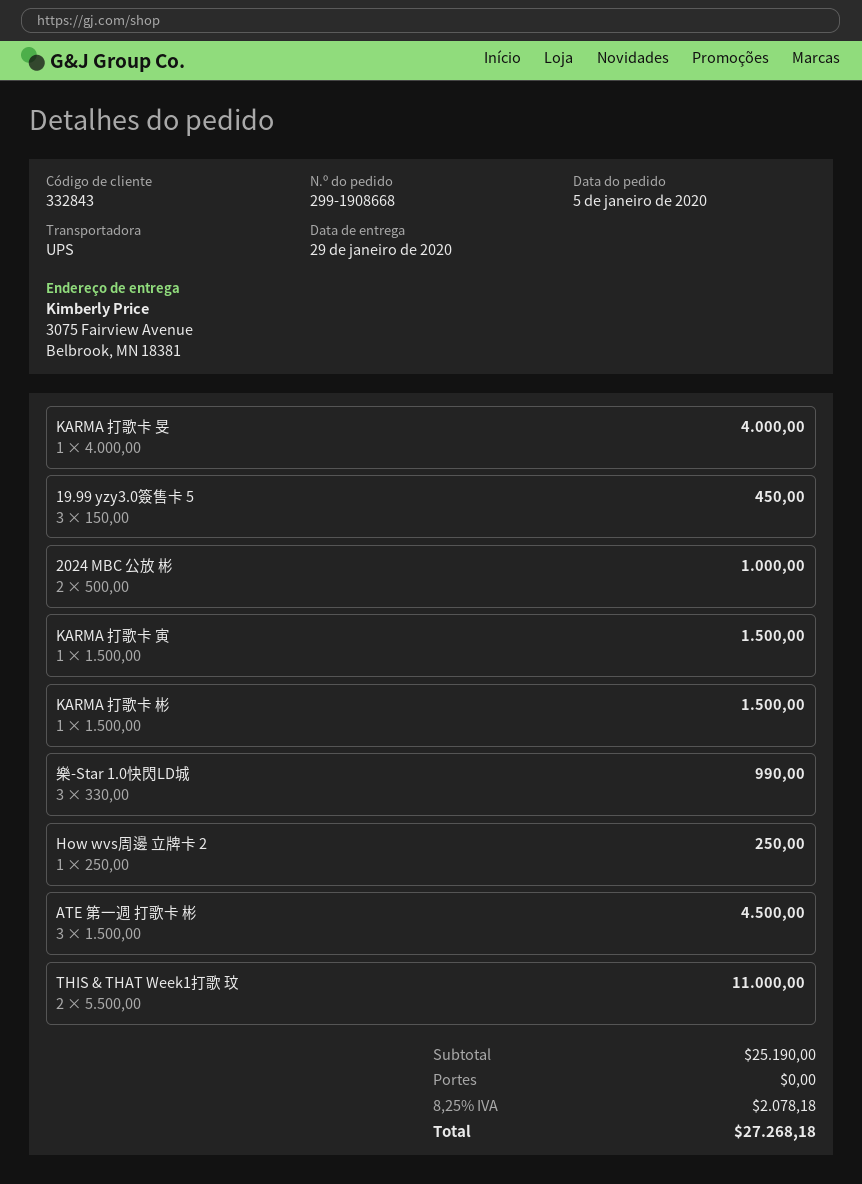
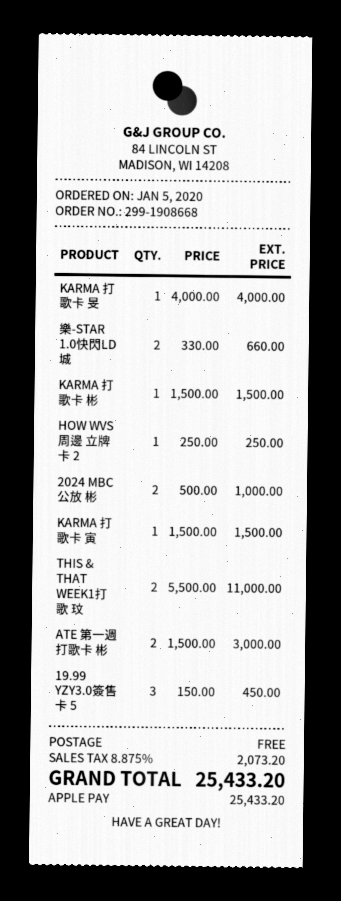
樂-Star 1.0快閃LD城: 3 x 330.00 = 990.00 -> 2 x 330.00 = 660.00
ATE 第一週 打歌卡 彬: 3 x 1500.00 = 4500.00 -> 2 x 1500.00 = 3000.00
tax: 8.25% = 2078.18 -> 8.875% = 2073.20
total: 27268.18 -> 25433.20

